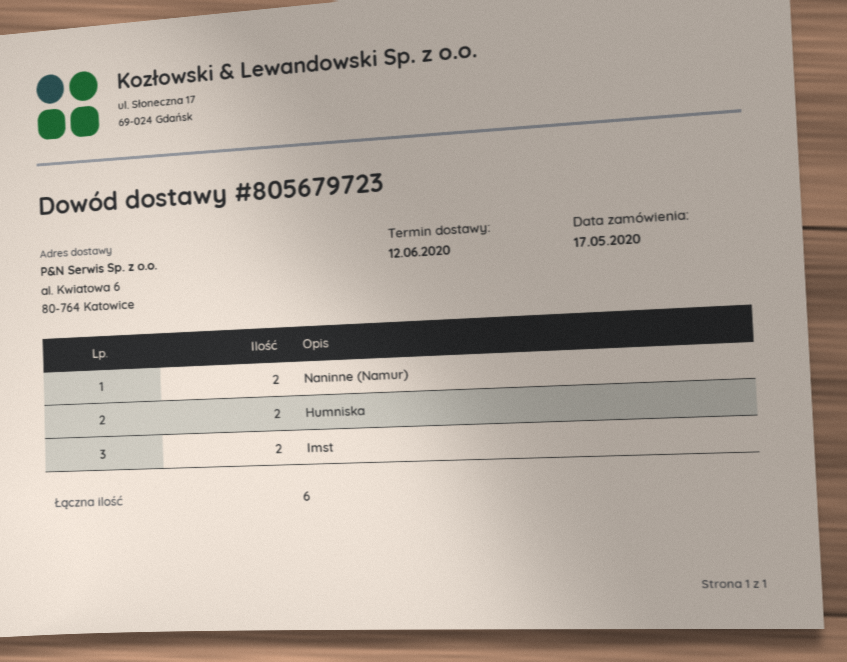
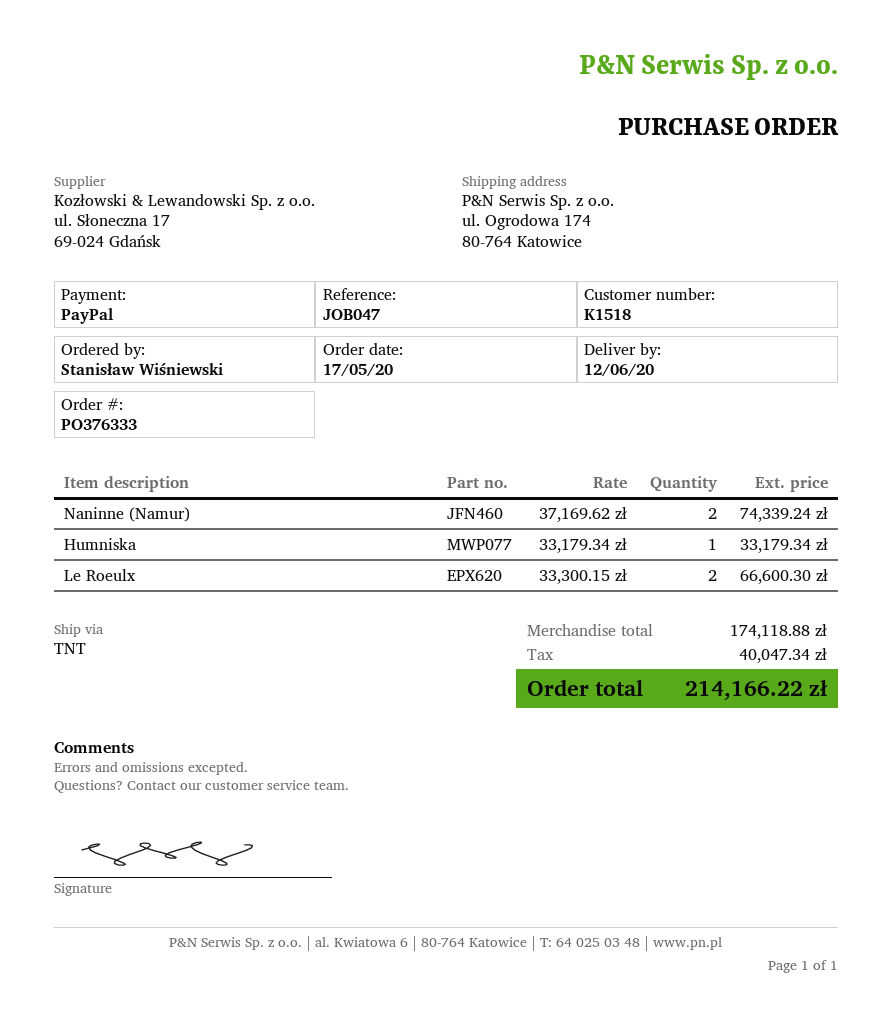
ship to: al. Kwiatowa 6, 80-764 Katowice -> ul. Ogrodowa 174, 80-764 Katowice
Humniska: 2 -> 1
Imst: 2 -> none
Le Roeulx: none -> 2

